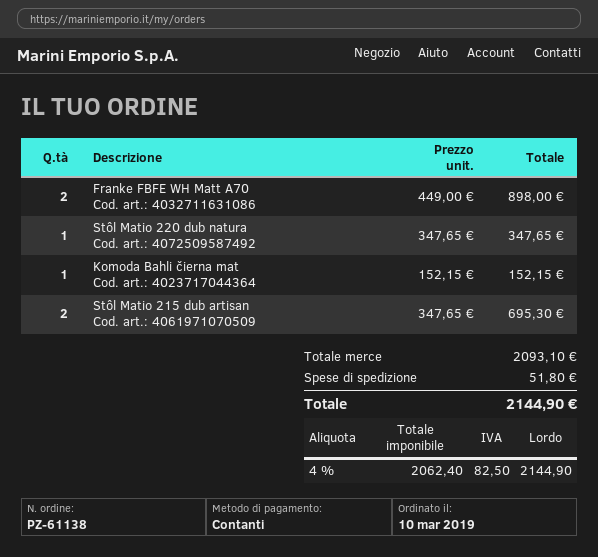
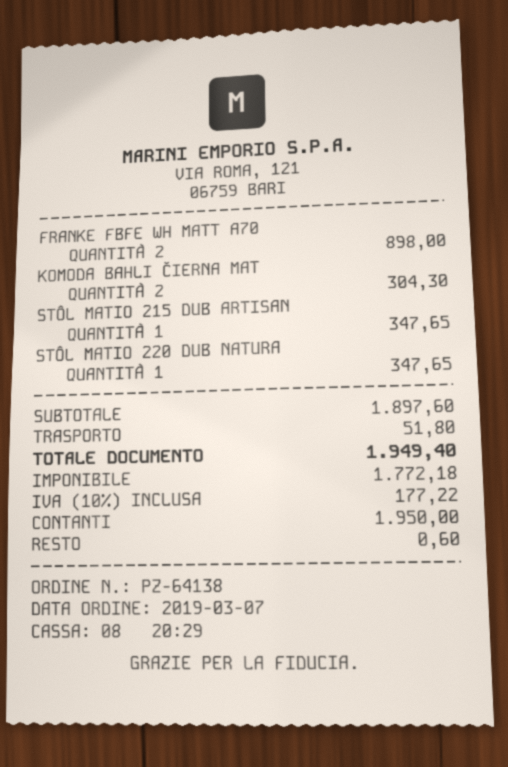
order number: PZ-61138 -> PZ-64138
order date: 2019-03-10 -> 2019-03-07
Komoda Bahli čierna mat: 1 for 152.15 -> 2 for 304.30
Stôl Matio 215 dub artisan: 2 for 695.30 -> 1 for 347.65
subtotal: 2093.10 -> 1897.60
net: 2062.40 -> 1772.18
tax: 4% = 82.50 -> 10% = 177.22
total: 2144.90 -> 1949.40

